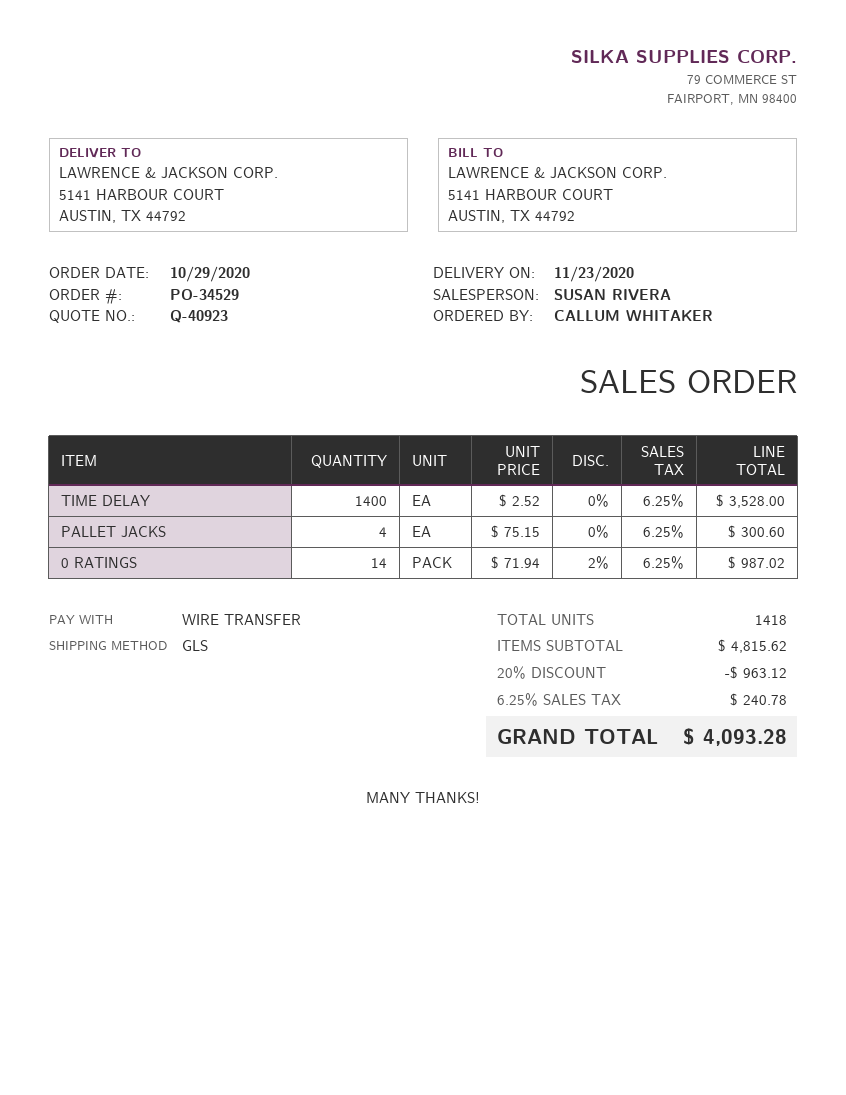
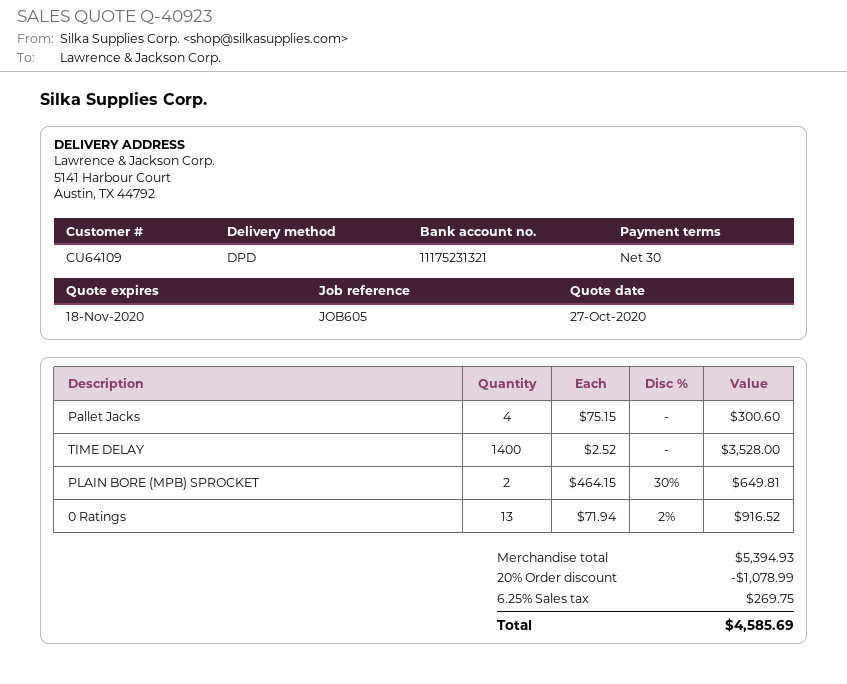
shipping method: GLS -> DPD
0 RATINGS: 14 x 71.94 - 2% = 987.02 -> 13 x 71.94 - 2% = 916.52
PLAIN BORE (MPB) SPROCKET: none -> 2 x 464.15 - 30% = 649.81
subtotal: 4815.62 -> 5394.93
discount: 20% = 963.12 -> 20% = 1078.99
tax: 6.25% = 240.78 -> 6.25% = 269.75
total: 4093.28 -> 4585.69

